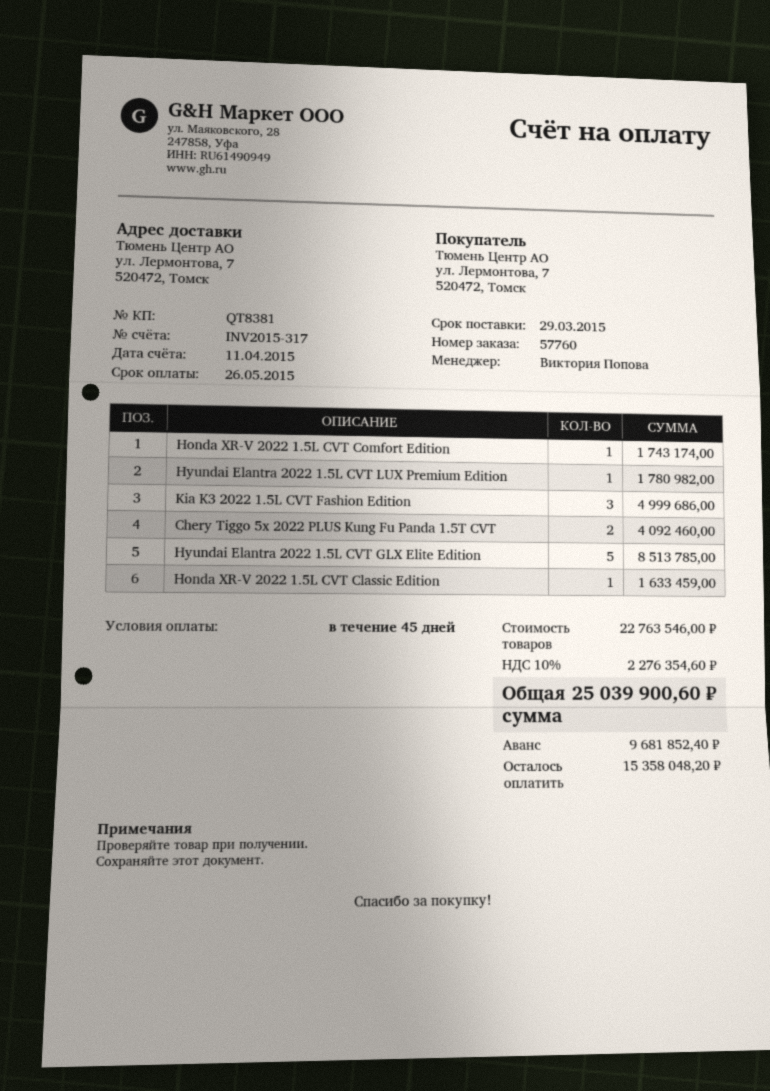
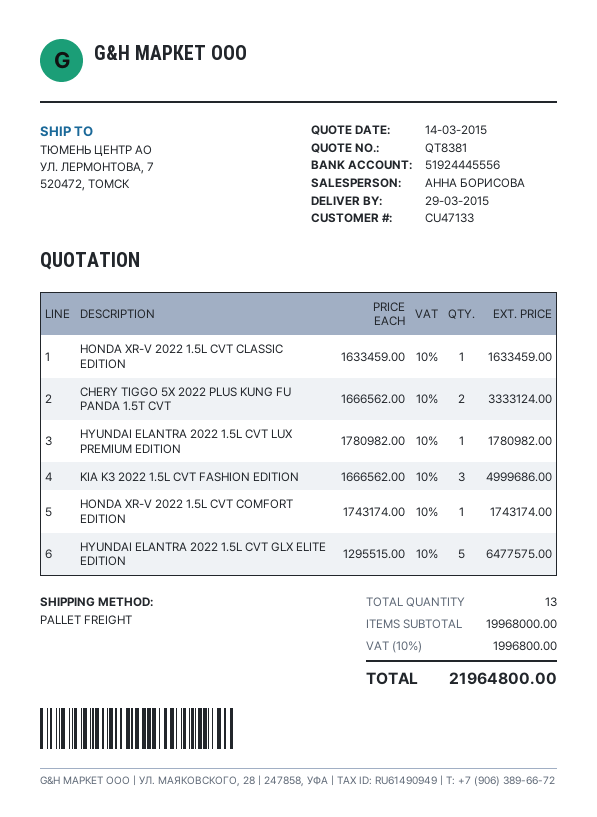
sales rep: Виктория Попова -> АННА БОРИСОВА
Chery Tiggo 5x 2022 PLUS Kung Fu Panda 1.5T CVT: 2 for 4092460.00 -> 2 for 3333124.00
Hyundai Elantra 2022 1.5L CVT GLX Elite Edition: 5 for 8513785.00 -> 5 for 6477575.00
subtotal: 22763546.00 -> 19968000.00
tax: 10% = 2276354.60 -> 10% = 1996800.00
total: 25039900.60 -> 21964800.00

